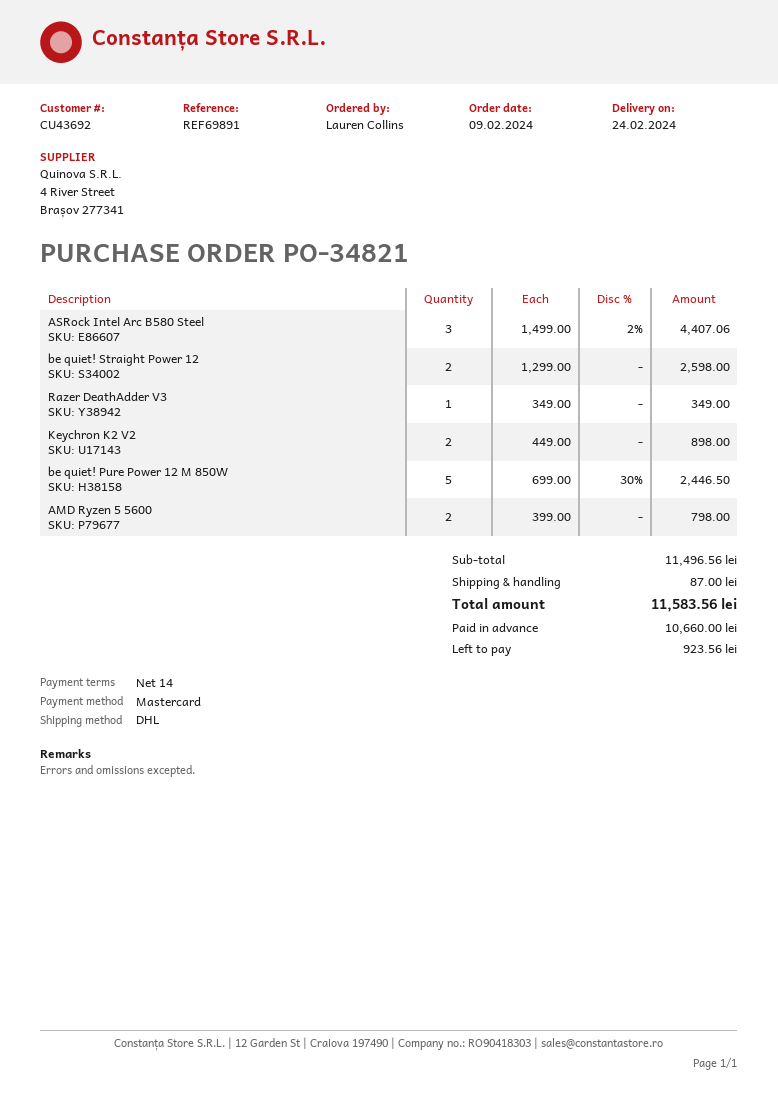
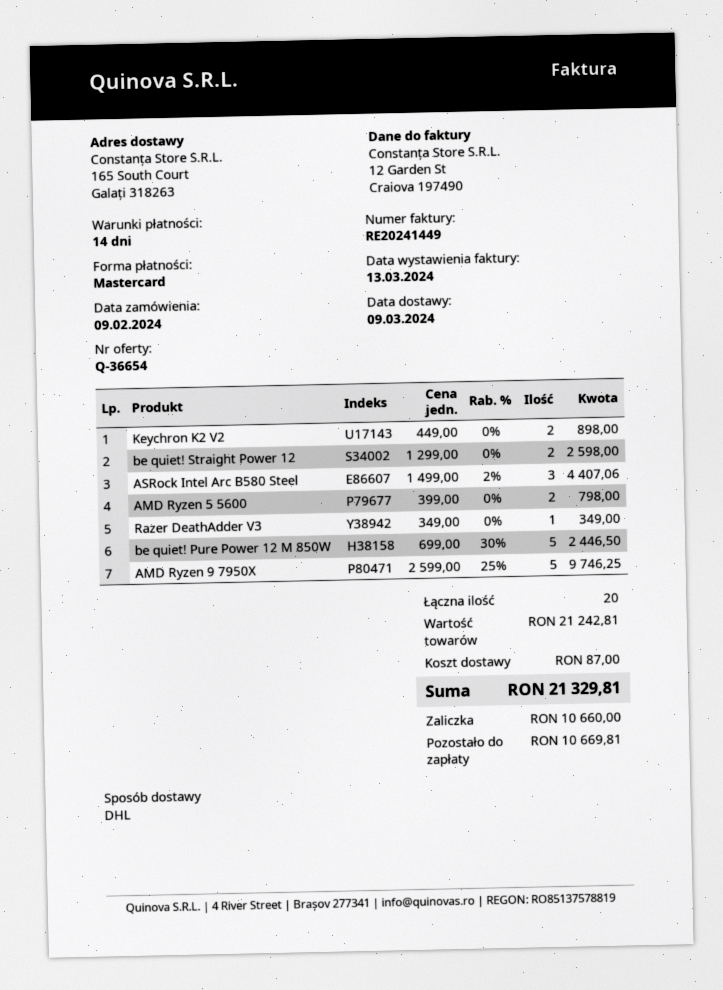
delivery date: 2024-02-24 -> 2024-03-09
AMD Ryzen 9 7950X: none -> 5 x 2599.00 - 25% = 9746.25
subtotal: 11496.56 -> 21242.81
total: 11583.56 -> 21329.81
balance: 923.56 -> 10669.81

